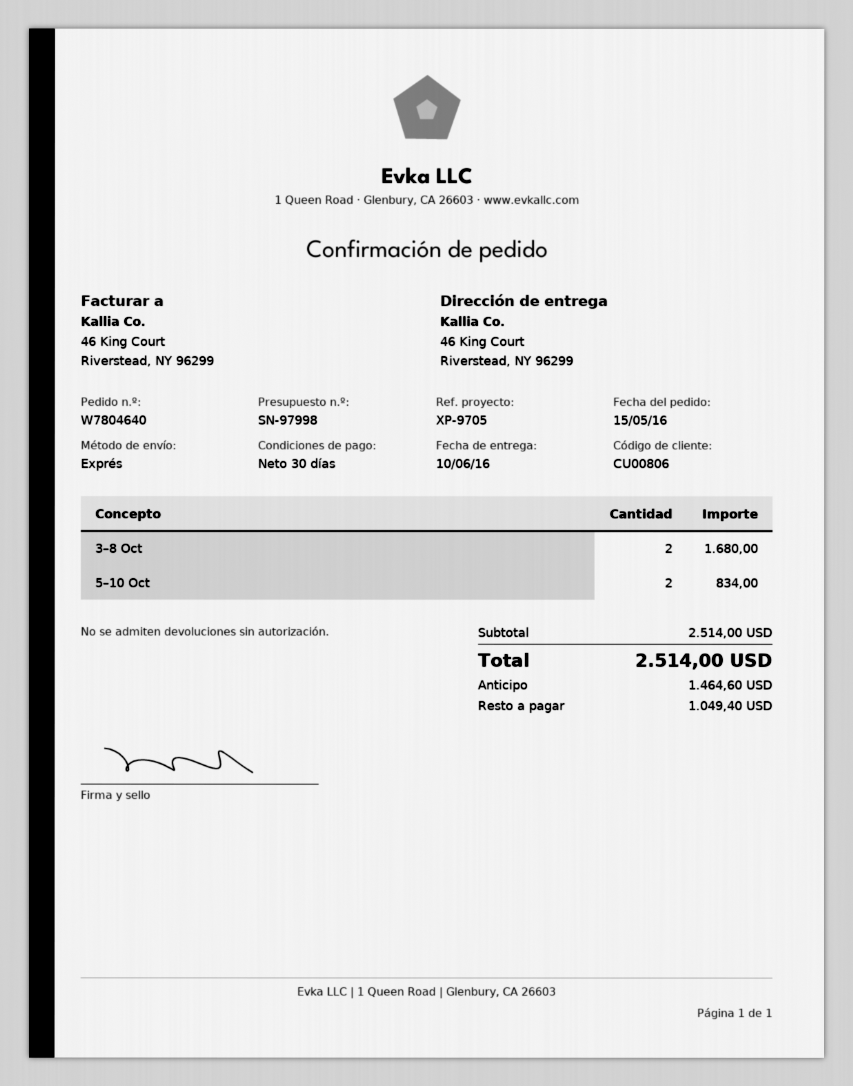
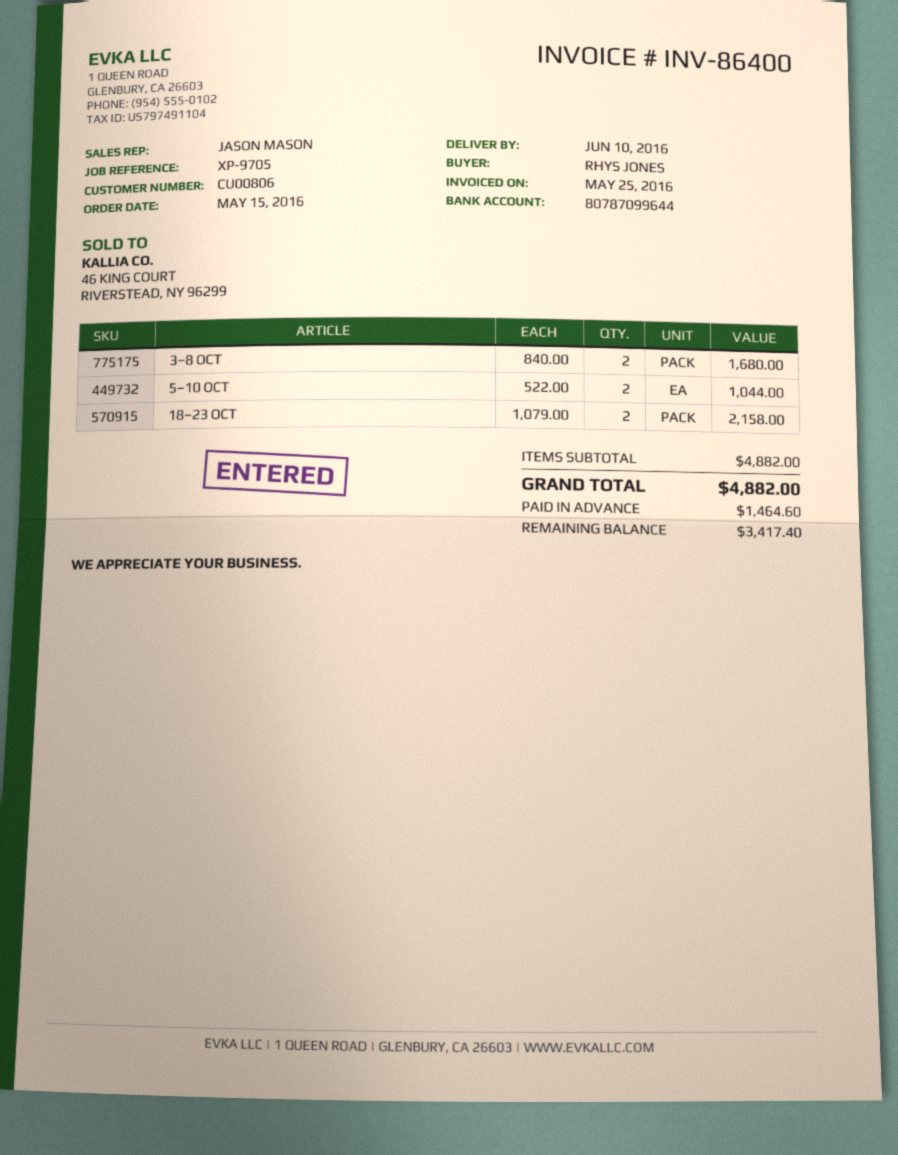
5–10 Oct: 2 for 834.00 -> 2 for 1044.00
18–23 OCT: none -> 2 for 2158.00
subtotal: 2514.00 -> 4882.00
total: 2514.00 -> 4882.00
balance: 1049.40 -> 3417.40

